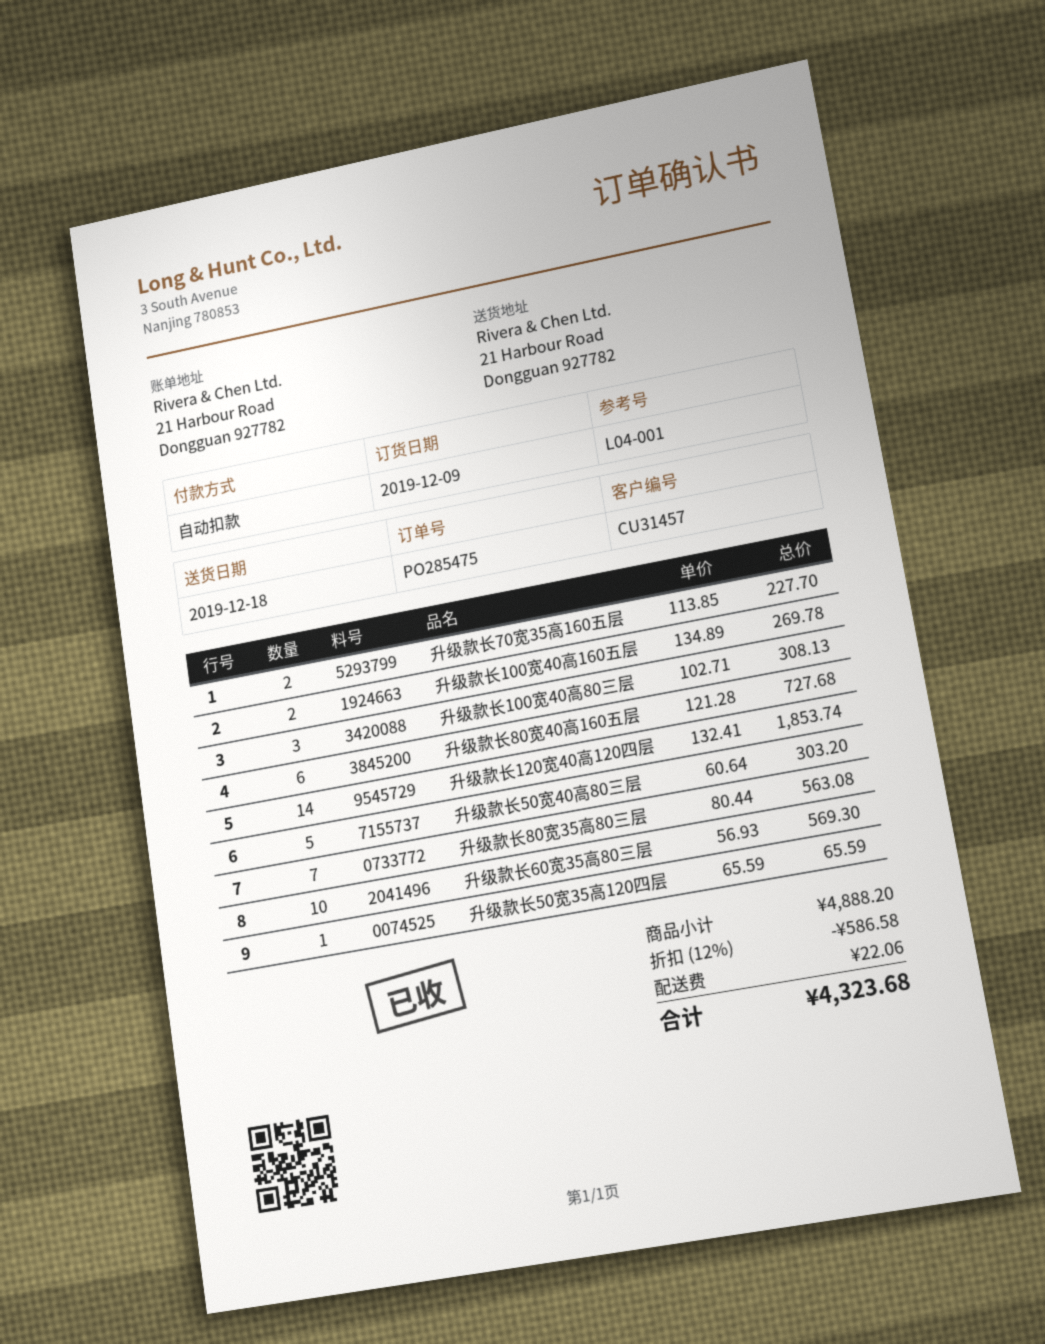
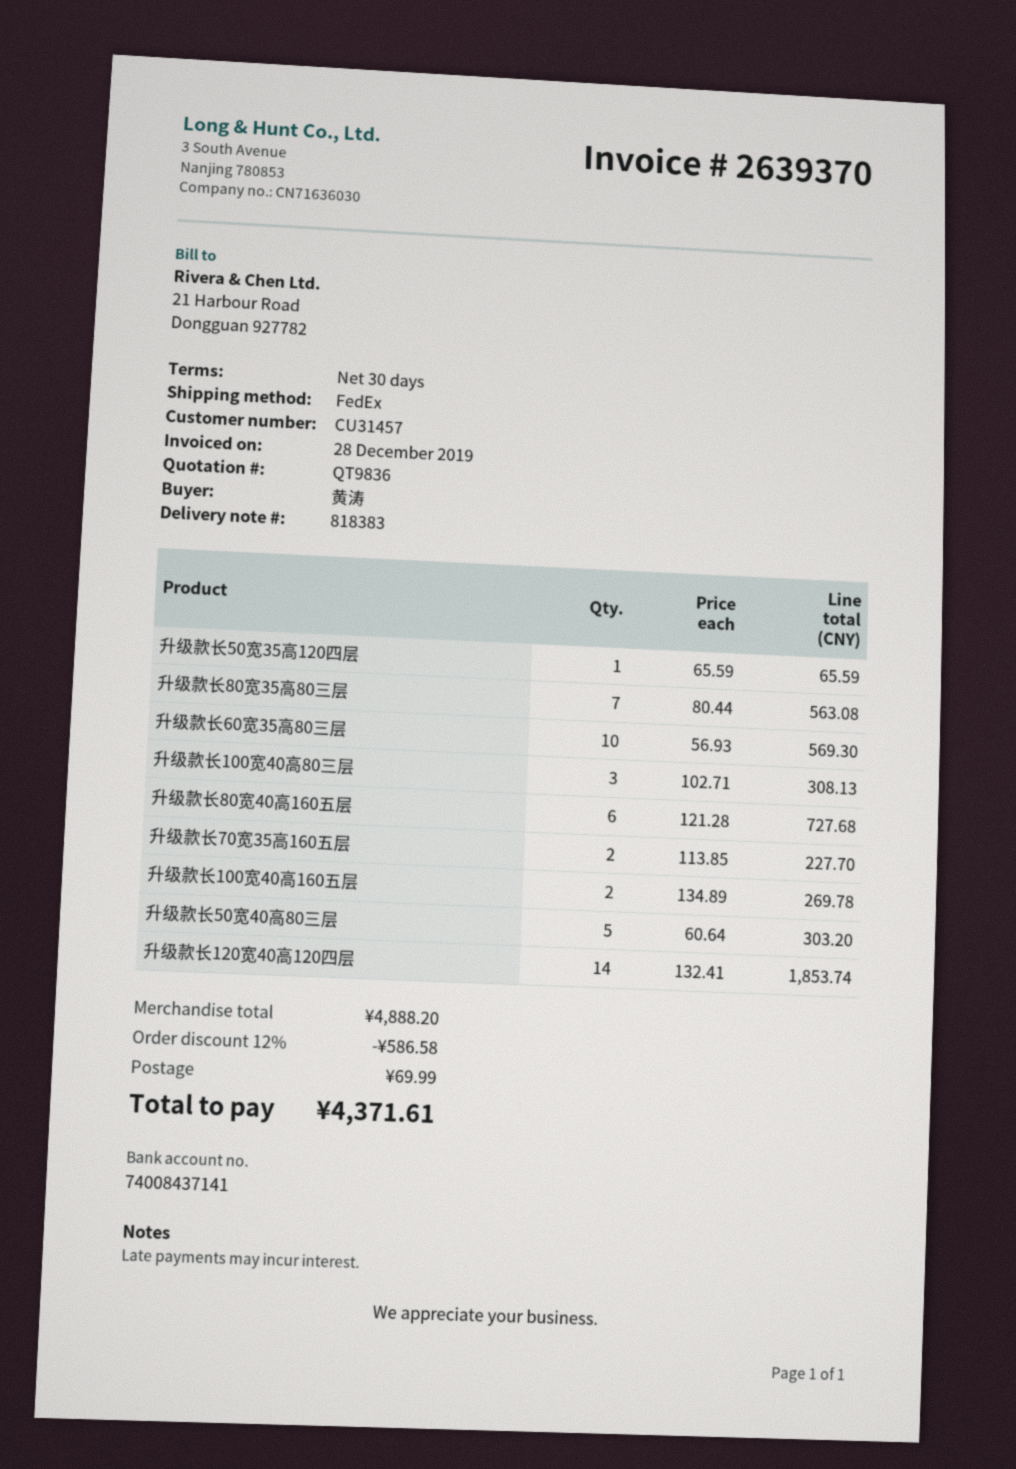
shipping: 22.06 -> 69.99
total: 4323.68 -> 4371.61

